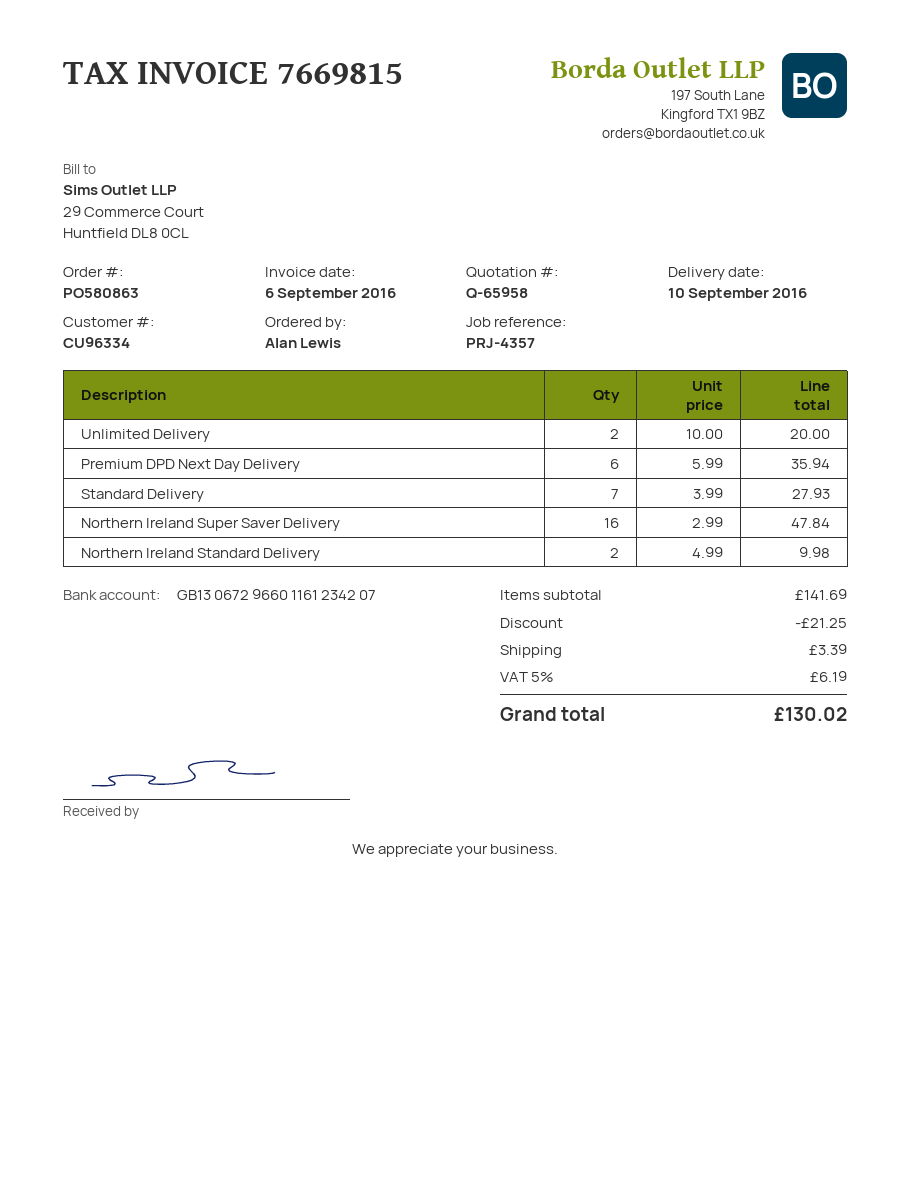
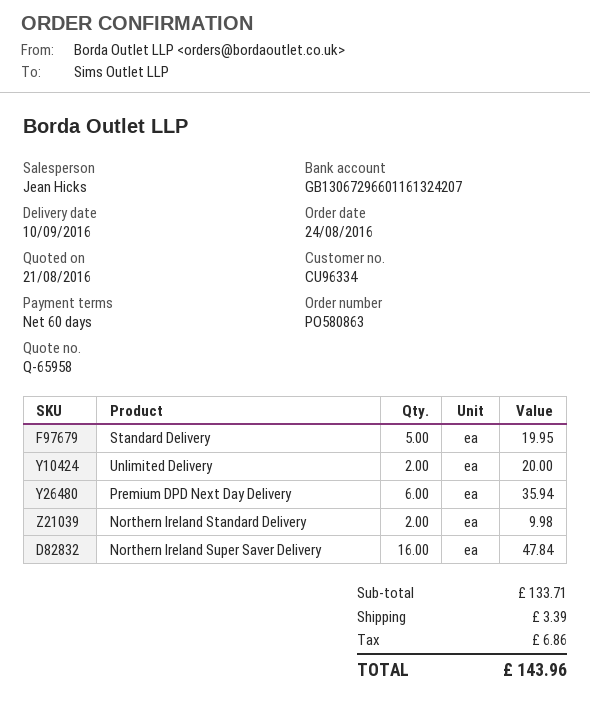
bank account: GB13067296601161234207 -> GB13067296601161324207
Standard Delivery: 7 for 27.93 -> 5 for 19.95
subtotal: 141.69 -> 133.71
discount: 21.25 -> none
tax: 6.19 -> 6.86
total: 130.02 -> 143.96

